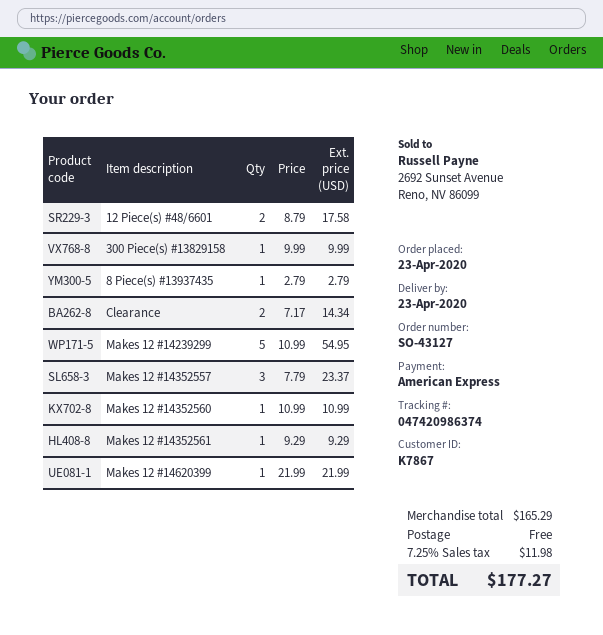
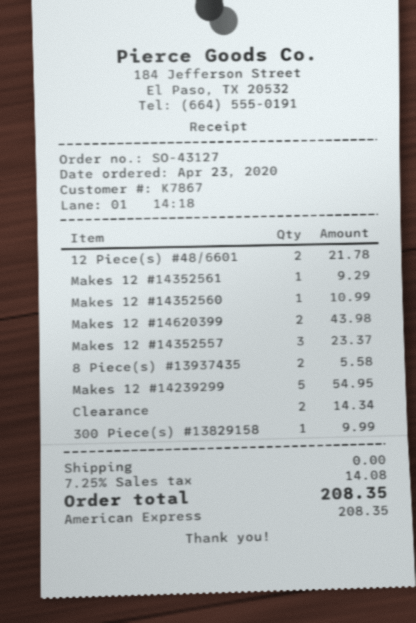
12 Piece(s) #48/6601: 2 for 17.58 -> 2 for 21.78
8 Piece(s) #13937435: 1 for 2.79 -> 2 for 5.58
Makes 12 #14620399: 1 for 21.99 -> 2 for 43.98
tax: 7.25% = 11.98 -> 7.25% = 14.08
total: 177.27 -> 208.35

